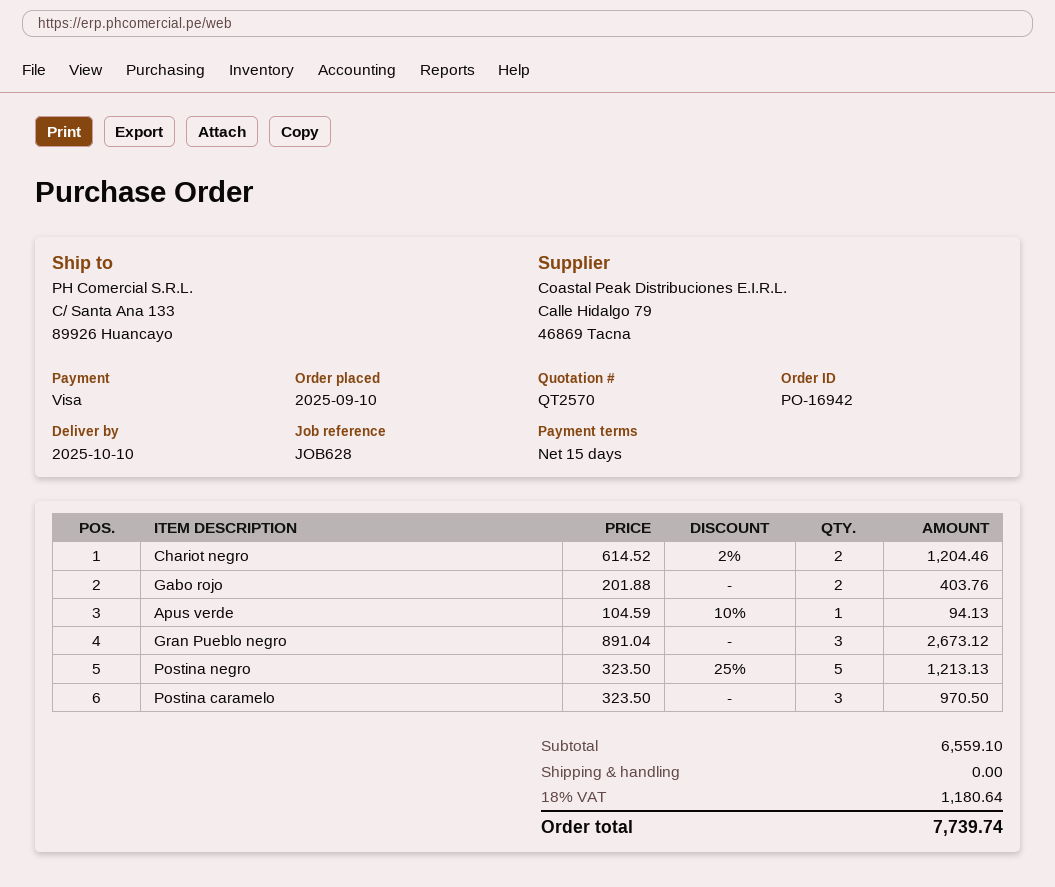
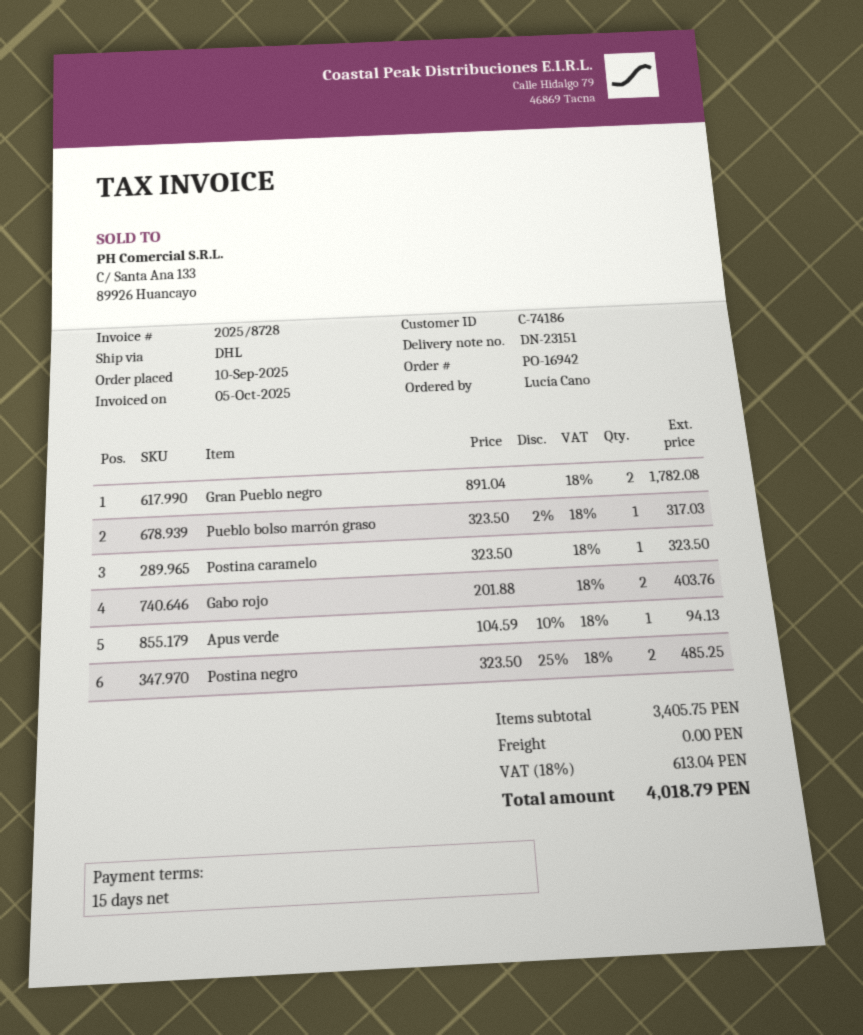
Chariot negro: 2 x 614.52 - 2% = 1204.46 -> none
Gran Pueblo negro: 3 x 891.04 = 2673.12 -> 2 x 891.04 = 1782.08
Postina negro: 5 x 323.50 - 25% = 1213.13 -> 2 x 323.50 - 25% = 485.25
Postina caramelo: 3 x 323.50 = 970.50 -> 1 x 323.50 = 323.50
Pueblo bolso marrón graso: none -> 1 x 323.50 - 2% = 317.03
subtotal: 6559.10 -> 3405.75
tax: 18% = 1180.64 -> 18% = 613.04
total: 7739.74 -> 4018.79

